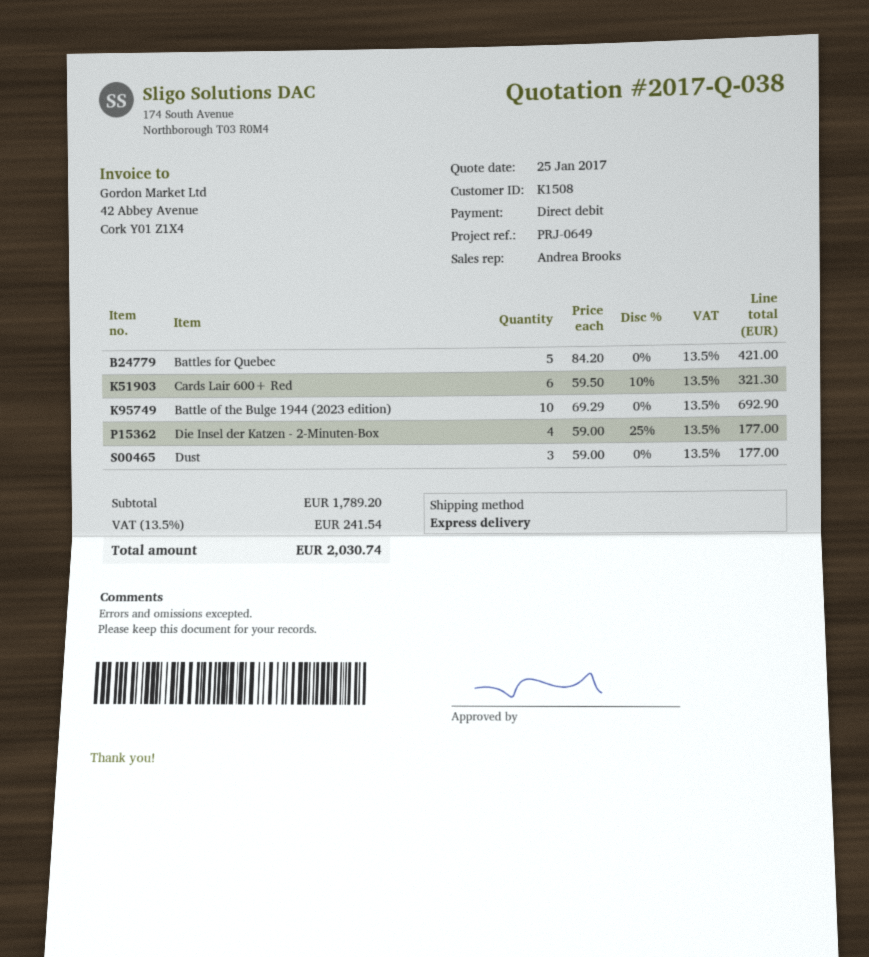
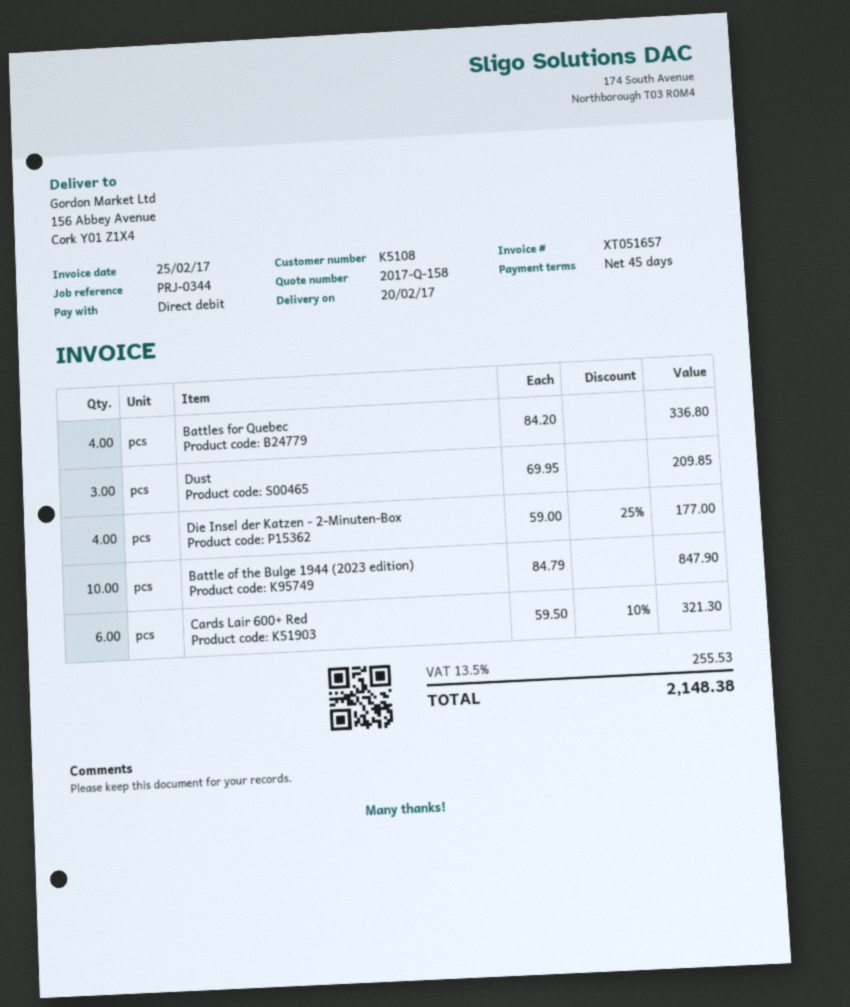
quote number: 2017-Q-038 -> 2017-Q-158
customer number: K1508 -> K5108
reference: PRJ-0649 -> PRJ-0344
Battles for Quebec: 5 x 84.20 = 421.00 -> 4 x 84.20 = 336.80
Battle of the Bulge 1944 (2023 edition): 10 x 69.29 = 692.90 -> 10 x 84.79 = 847.90
Dust: 3 x 59.00 = 177.00 -> 3 x 69.95 = 209.85
tax: 13.5% = 241.54 -> 13.5% = 255.53
total: 2030.74 -> 2148.38

